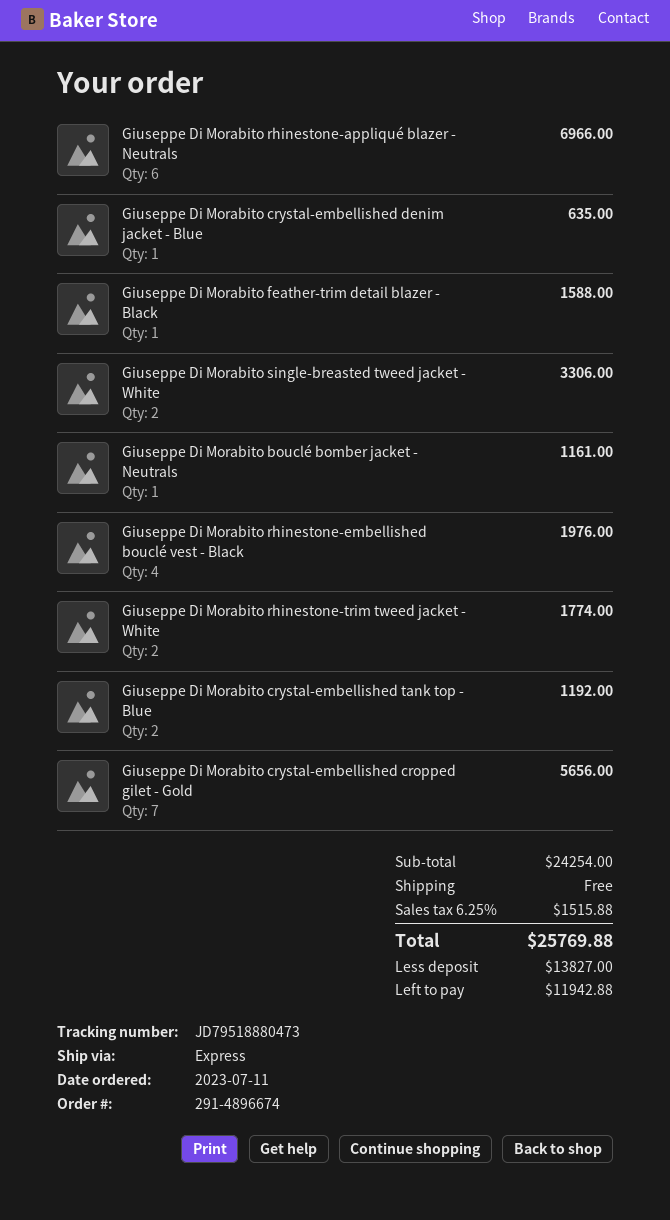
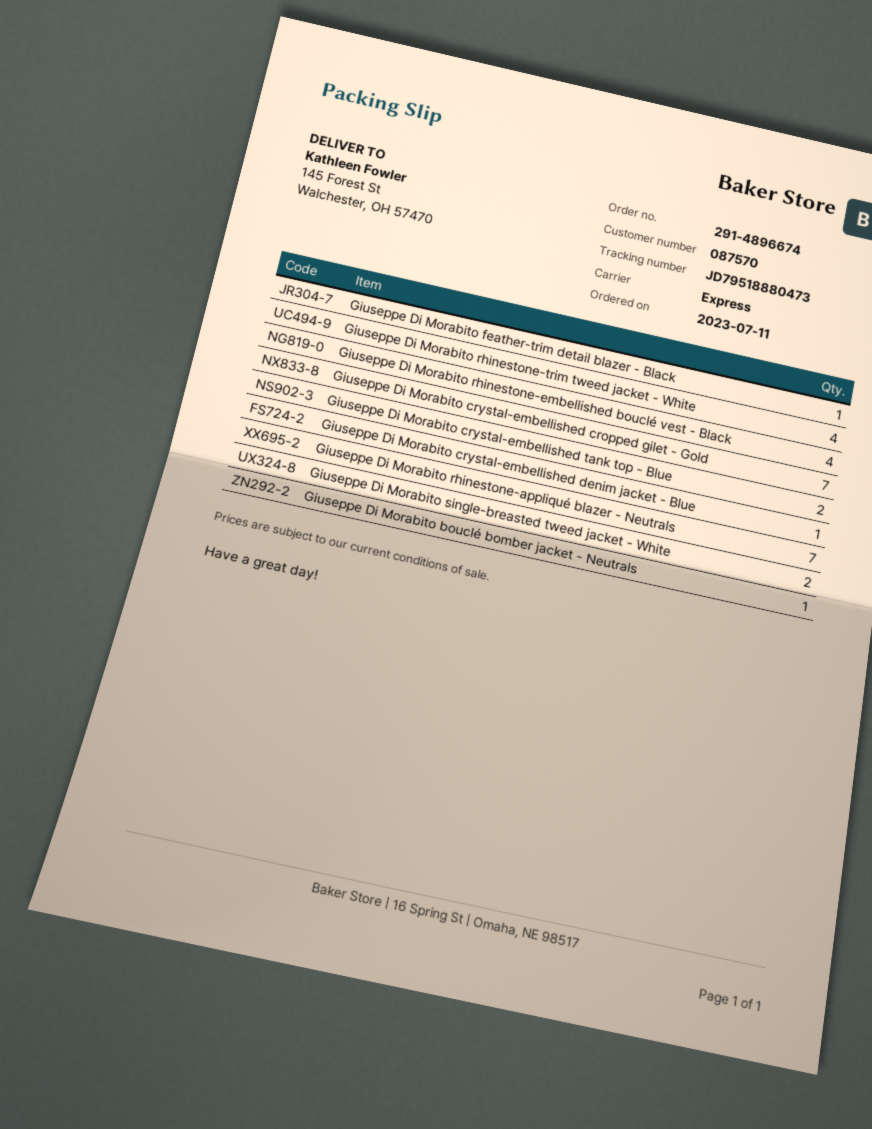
Giuseppe Di Morabito rhinestone-appliqué blazer - Neutrals: 6 -> 7
Giuseppe Di Morabito rhinestone-trim tweed jacket - White: 2 -> 4

